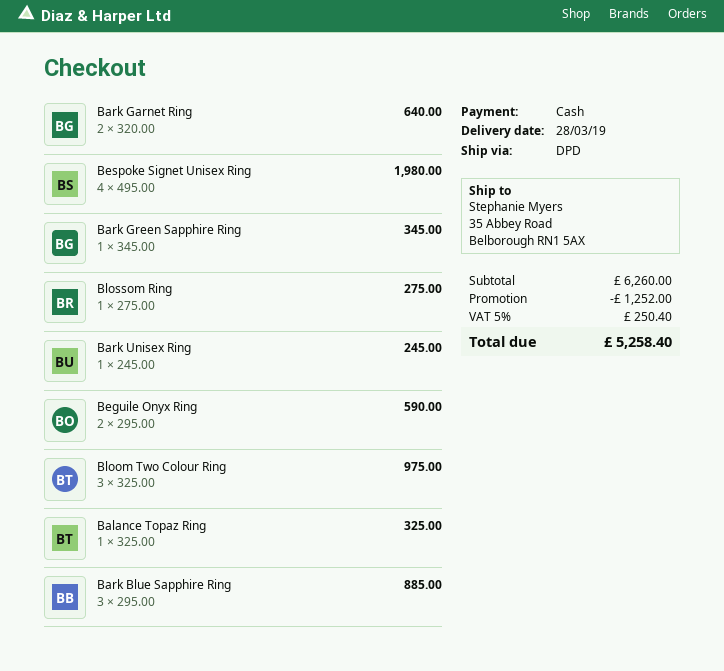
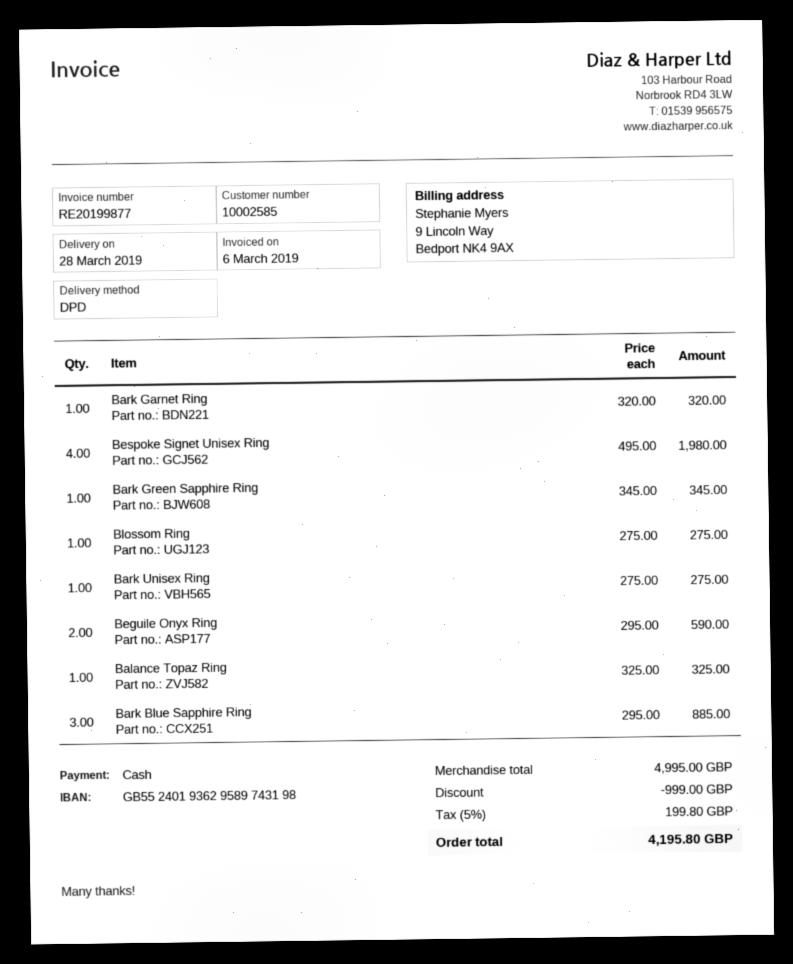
Bark Garnet Ring: 2 x 320.00 = 640.00 -> 1 x 320.00 = 320.00
Bark Unisex Ring: 1 x 245.00 = 245.00 -> 1 x 275.00 = 275.00
Bloom Two Colour Ring: 3 x 325.00 = 975.00 -> none
subtotal: 6260.00 -> 4995.00
discount: 1252.00 -> 999.00
tax: 5% = 250.40 -> 5% = 199.80
total: 5258.40 -> 4195.80

